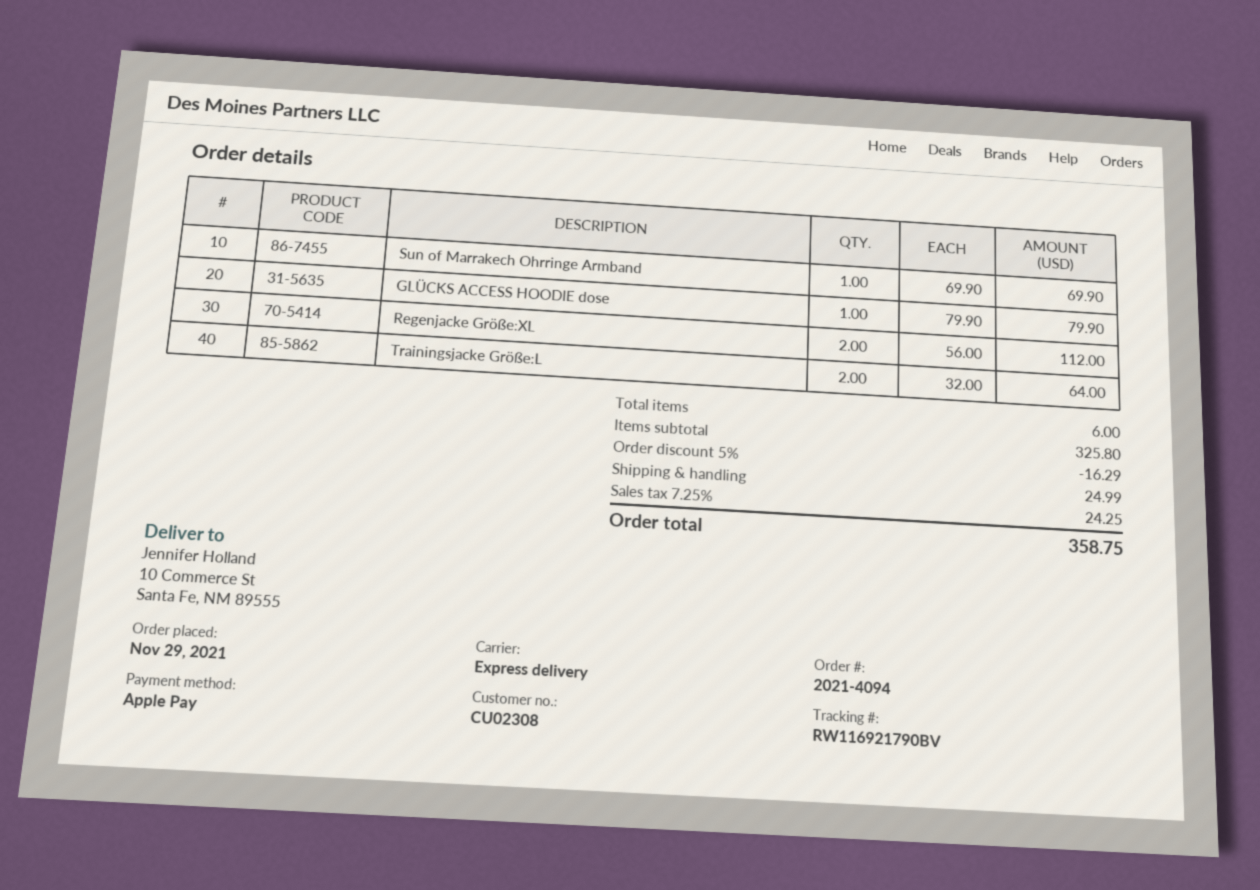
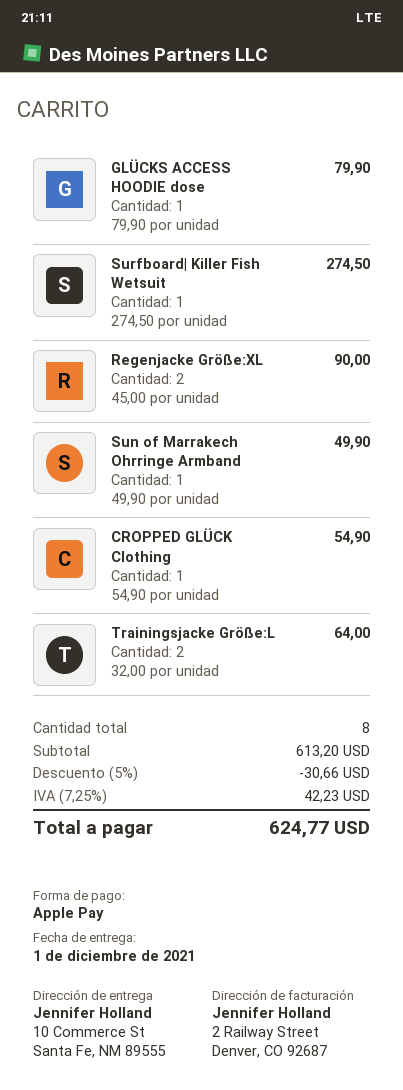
Sun of Marrakech Ohrringe Armband: 1 x 69.90 = 69.90 -> 1 x 49.90 = 49.90
Regenjacke Größe:XL: 2 x 56.00 = 112.00 -> 2 x 45.00 = 90.00
Surfboard| Killer Fish Wetsuit: none -> 1 x 274.50 = 274.50
CROPPED GLÜCK Clothing: none -> 1 x 54.90 = 54.90
total quantity: 6 -> 8
subtotal: 325.80 -> 613.20
discount: 5% = 16.29 -> 5% = 30.66
shipping: 24.99 -> none
tax: 7.25% = 24.25 -> 7.25% = 42.23
total: 358.75 -> 624.77

